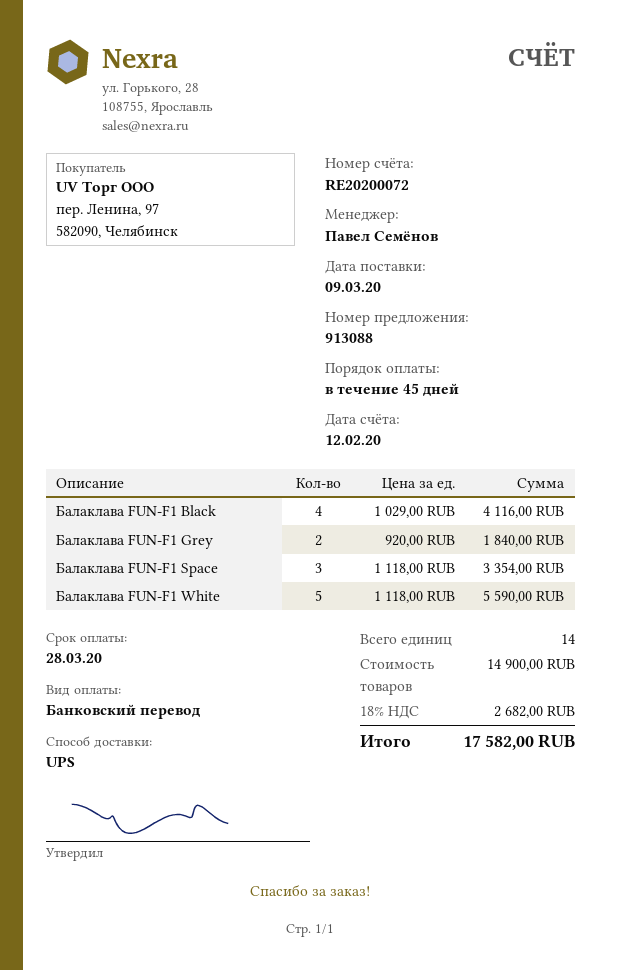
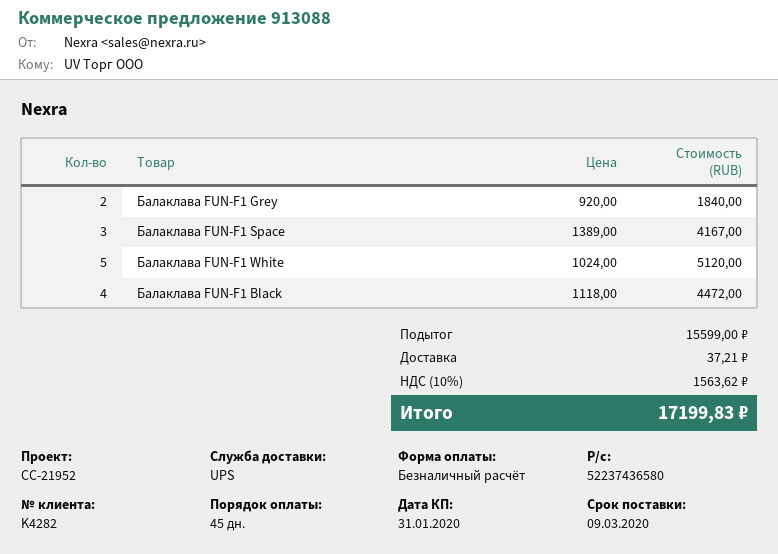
Балаклава FUN-F1 Black: 4 x 1029.00 = 4116.00 -> 4 x 1118.00 = 4472.00
Балаклава FUN-F1 Space: 3 x 1118.00 = 3354.00 -> 3 x 1389.00 = 4167.00
Балаклава FUN-F1 White: 5 x 1118.00 = 5590.00 -> 5 x 1024.00 = 5120.00
subtotal: 14900.00 -> 15599.00
shipping: none -> 37.21
tax: 18% = 2682.00 -> 10% = 1563.62
total: 17582.00 -> 17199.83

